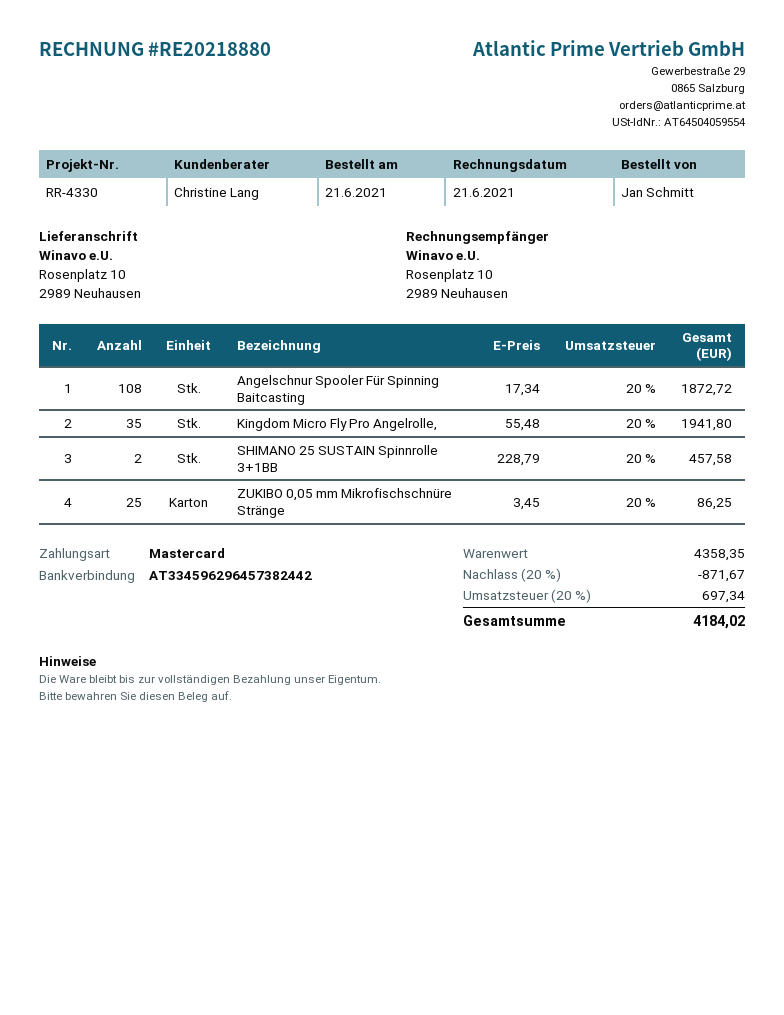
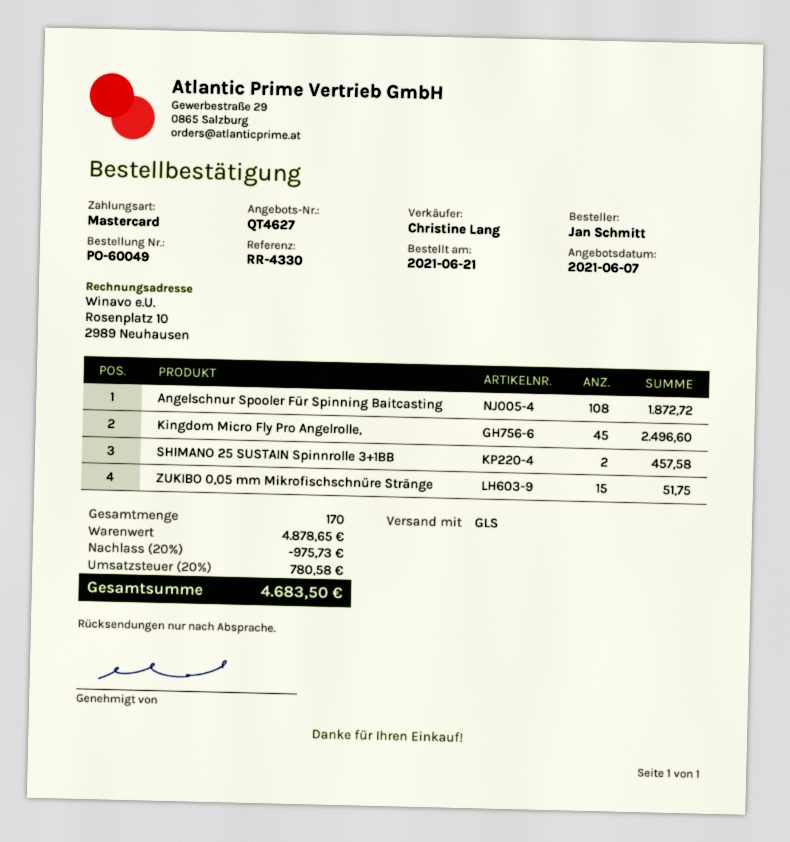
Kingdom Micro Fly Pro Angelrolle,: 35 for 1941.80 -> 45 for 2496.60
ZUKIBO 0,05 mm Mikrofischschnüre Stränge: 25 for 86.25 -> 15 for 51.75
subtotal: 4358.35 -> 4878.65
discount: 20% = 871.67 -> 20% = 975.73
tax: 20% = 697.34 -> 20% = 780.58
total: 4184.02 -> 4683.50

